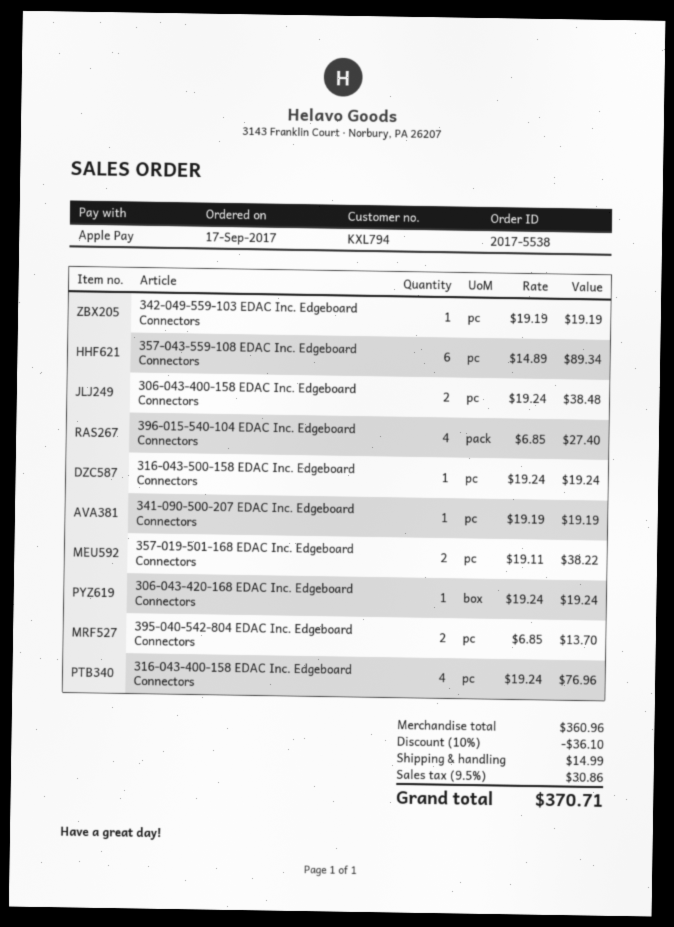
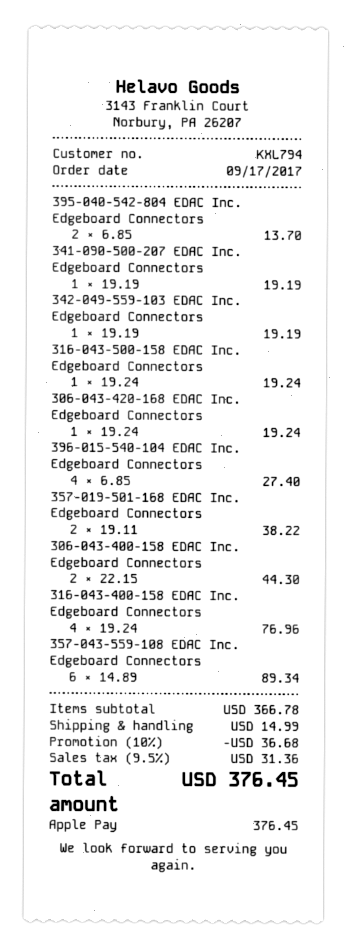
306-043-400-158 EDAC Inc. Edgeboard Connectors: 2 x 19.24 = 38.48 -> 2 x 22.15 = 44.30
subtotal: 360.96 -> 366.78
discount: 10% = 36.10 -> 10% = 36.68
tax: 9.5% = 30.86 -> 9.5% = 31.36
total: 370.71 -> 376.45

